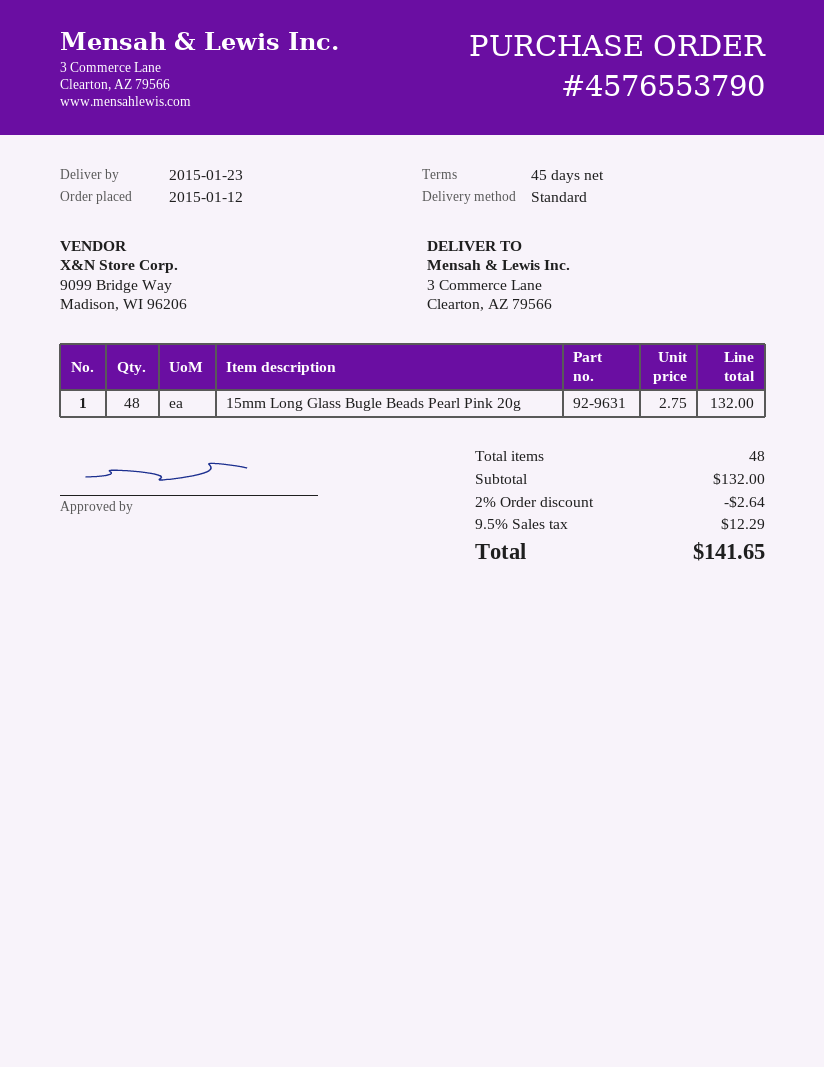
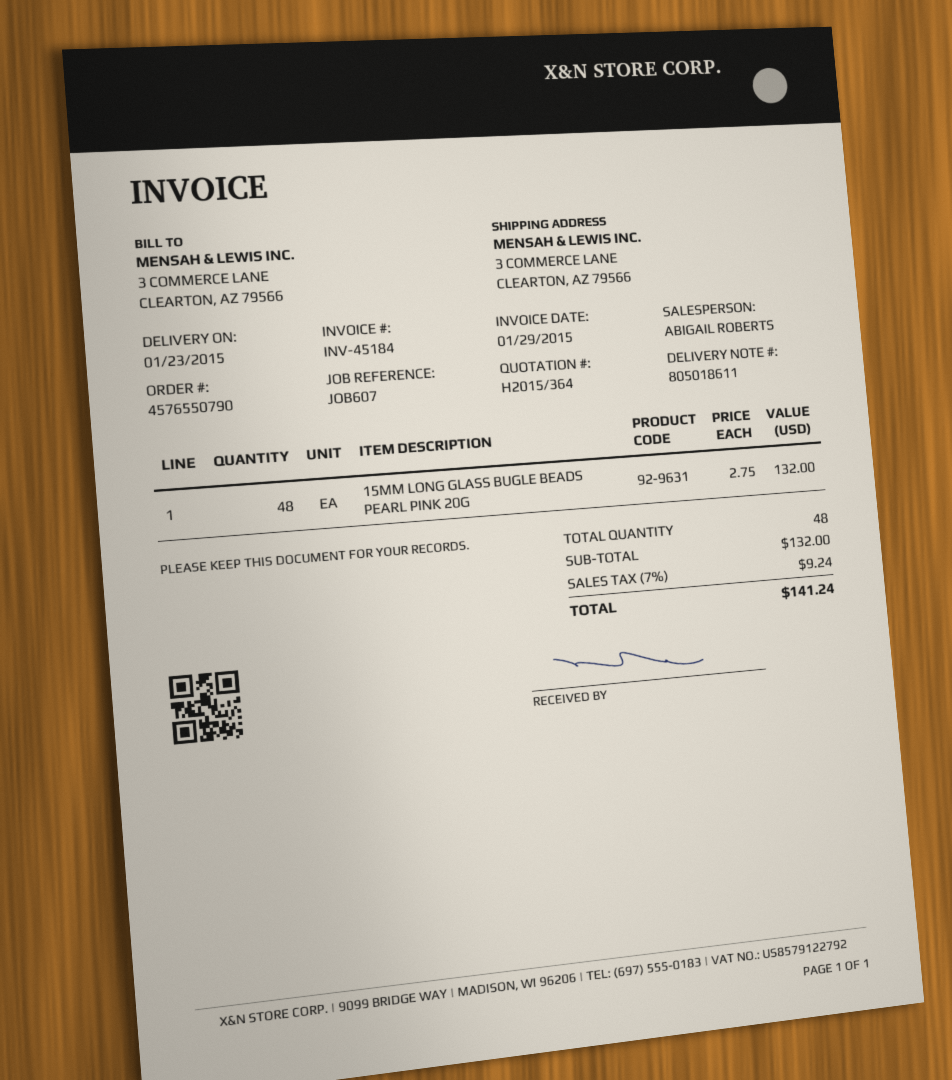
order number: 4576553790 -> 4576550790
discount: 2% = 2.64 -> none
tax: 9.5% = 12.29 -> 7% = 9.24
total: 141.65 -> 141.24

